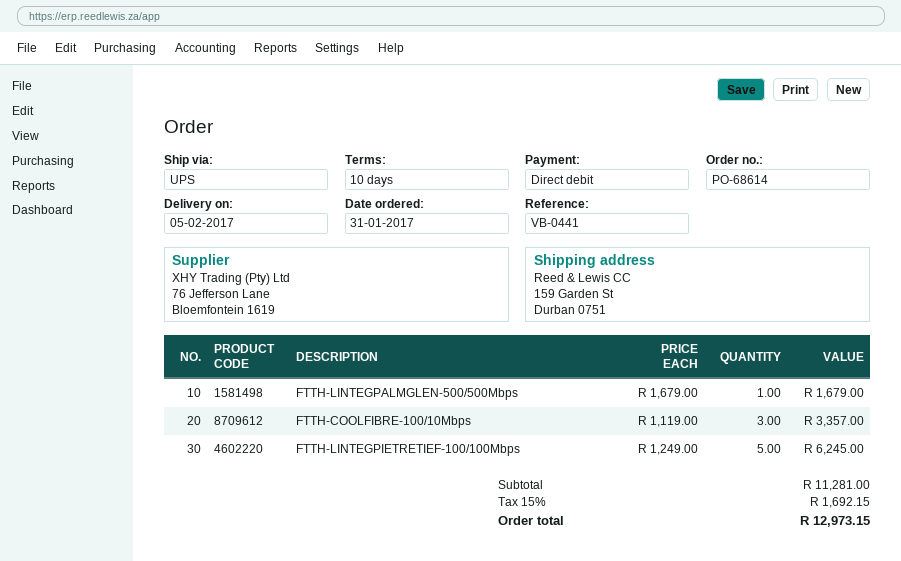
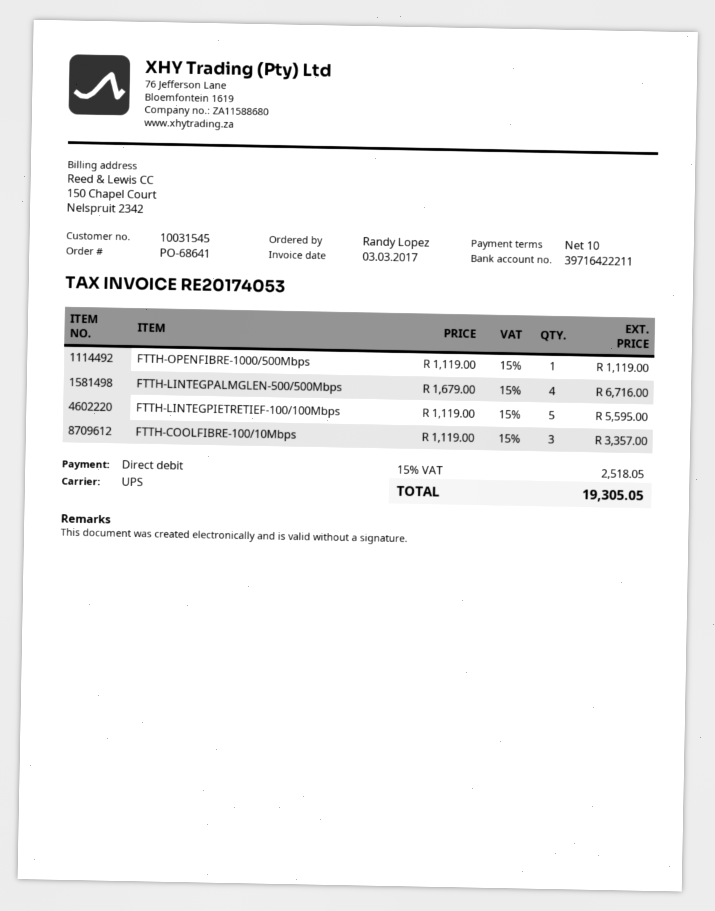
order number: PO-68614 -> PO-68641
FTTH-LINTEGPALMGLEN-500/500Mbps: 1 x 1679.00 = 1679.00 -> 4 x 1679.00 = 6716.00
FTTH-LINTEGPIETRETIEF-100/100Mbps: 5 x 1249.00 = 6245.00 -> 5 x 1119.00 = 5595.00
FTTH-OPENFIBRE-1000/500Mbps: none -> 1 x 1119.00 = 1119.00
tax: 15% = 1692.15 -> 15% = 2518.05
total: 12973.15 -> 19305.05

